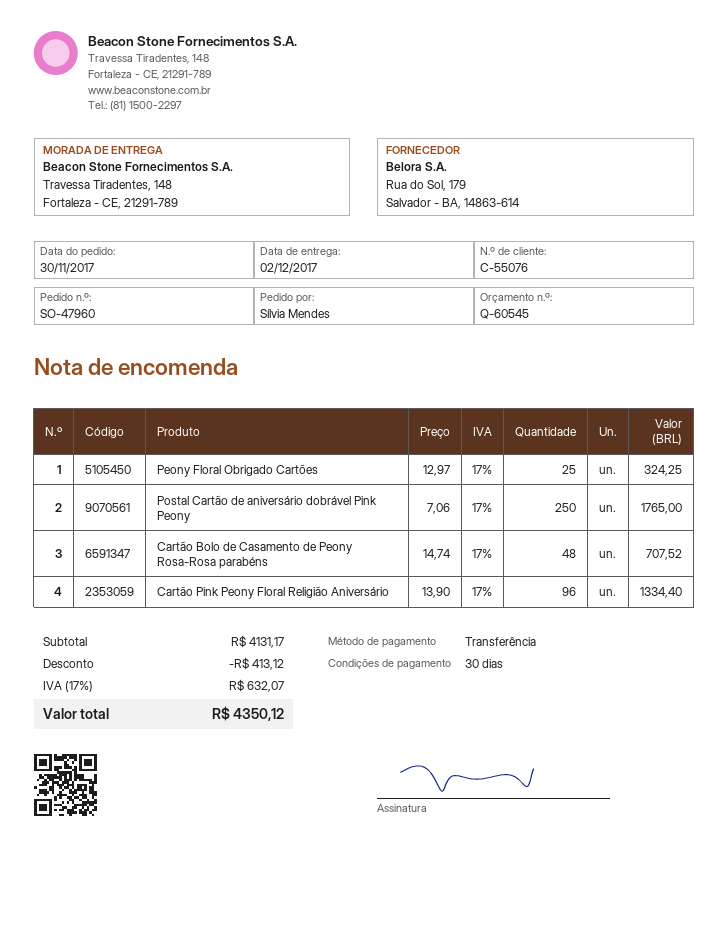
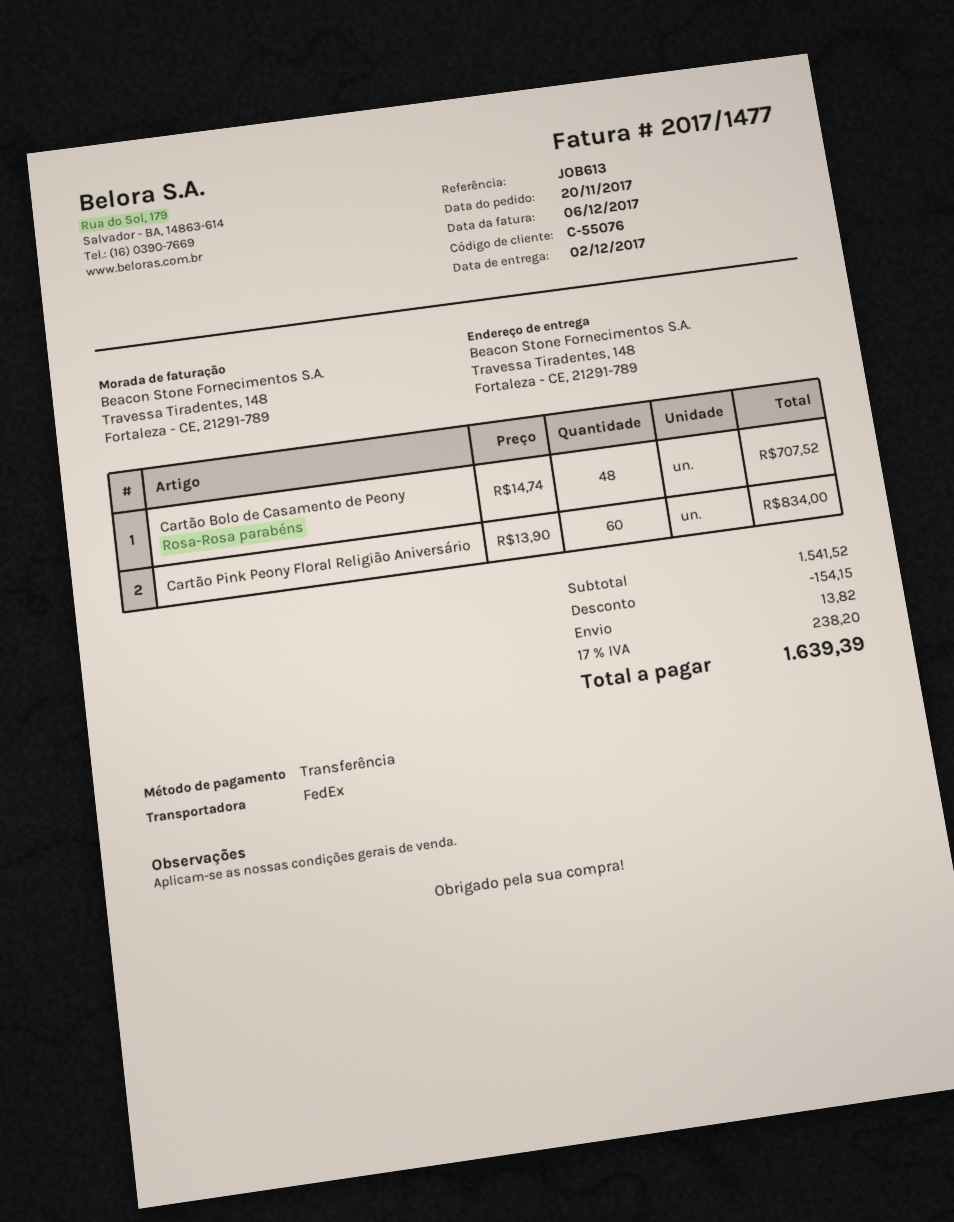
order date: 2017-11-30 -> 2017-11-20
Peony Floral Obrigado Cartões: 25 x 12.97 = 324.25 -> none
Postal Cartão de aniversário dobrável Pink Peony: 250 x 7.06 = 1765.00 -> none
Cartão Pink Peony Floral Religião Aniversário: 96 x 13.90 = 1334.40 -> 60 x 13.90 = 834.00
subtotal: 4131.17 -> 1541.52
discount: 413.12 -> 154.15
shipping: none -> 13.82
tax: 17% = 632.07 -> 17% = 238.20
total: 4350.12 -> 1639.39

